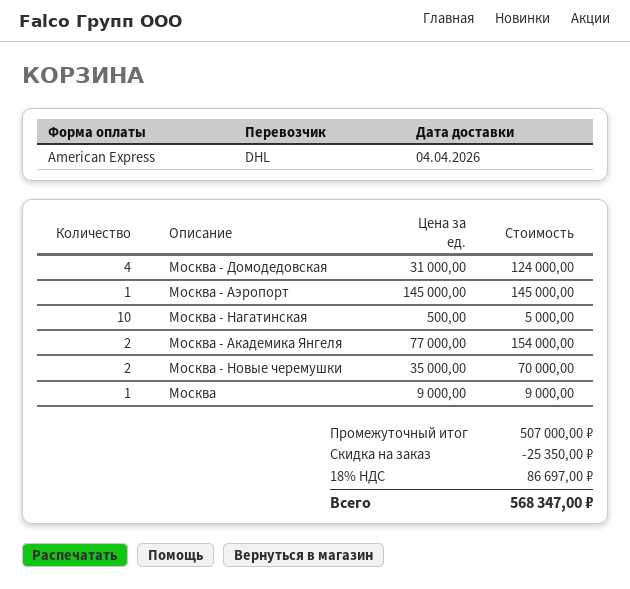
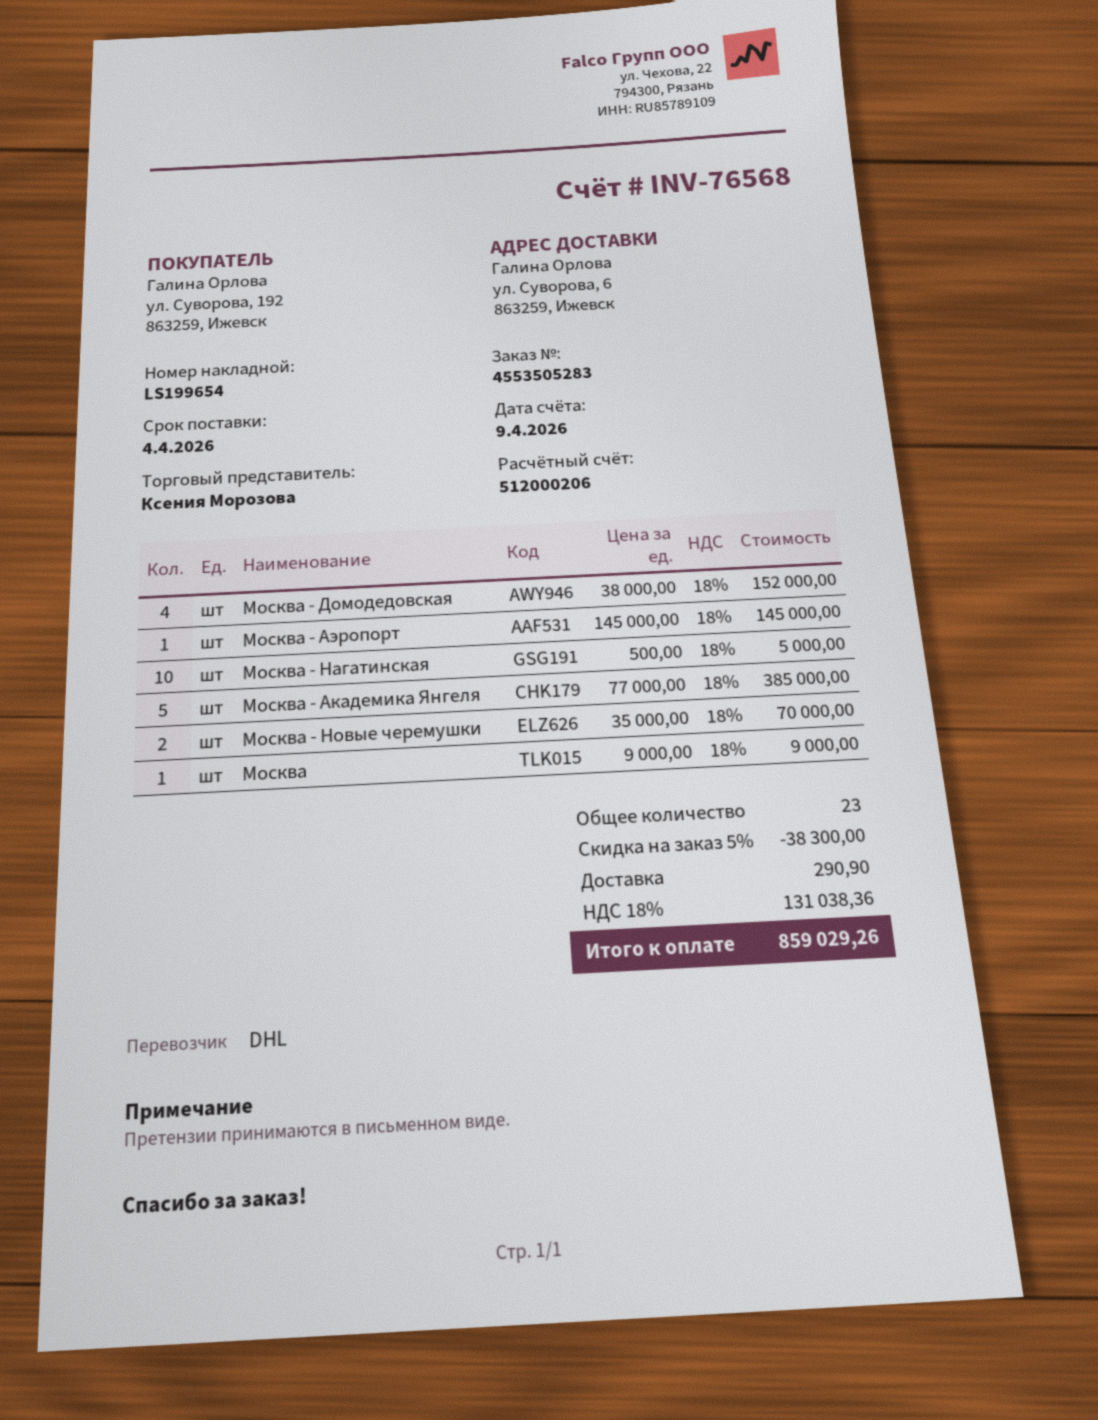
Москва - Домодедовская: 4 x 31000.00 = 124000.00 -> 4 x 38000.00 = 152000.00
Москва - Академика Янгеля: 2 x 77000.00 = 154000.00 -> 5 x 77000.00 = 385000.00
discount: 25350.00 -> 38300.00
shipping: none -> 290.90
tax: 18% = 86697.00 -> 18% = 131038.36
total: 568347.00 -> 859029.26

